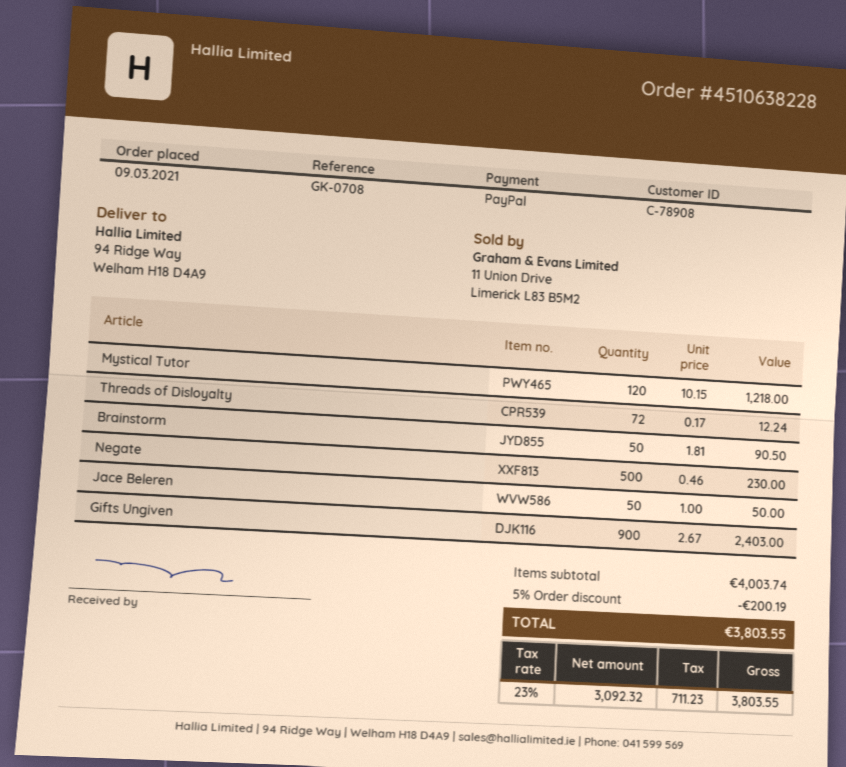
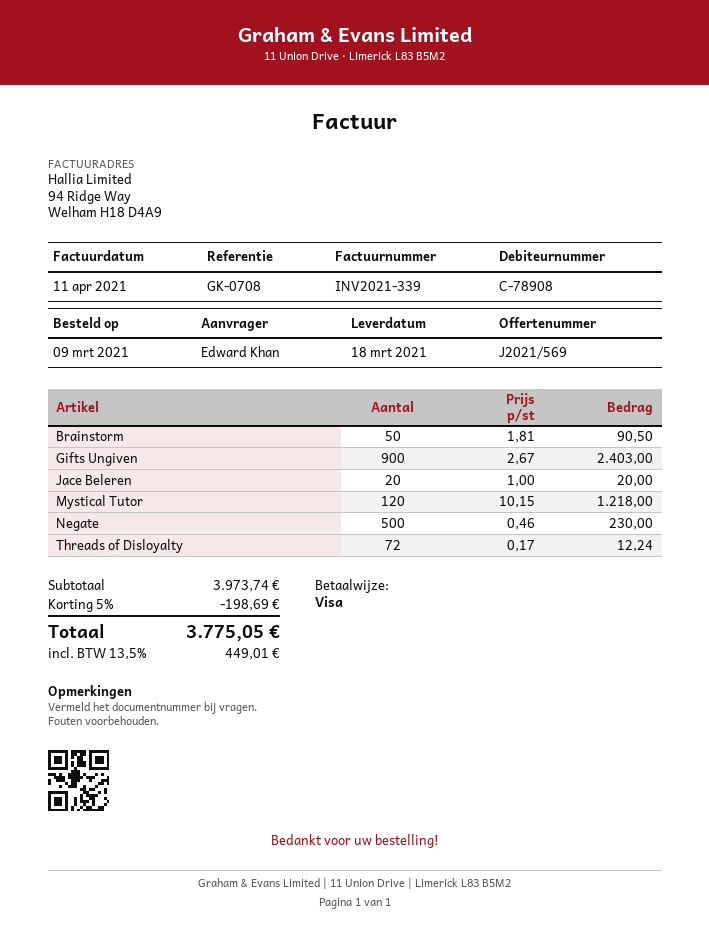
payment method: PayPal -> Visa
Jace Beleren: 50 x 1.00 = 50.00 -> 20 x 1.00 = 20.00
subtotal: 4003.74 -> 3973.74
discount: 5% = 200.19 -> 5% = 198.69
tax: 23% = 711.23 -> 13.5% = 449.01
total: 3803.55 -> 3775.05

